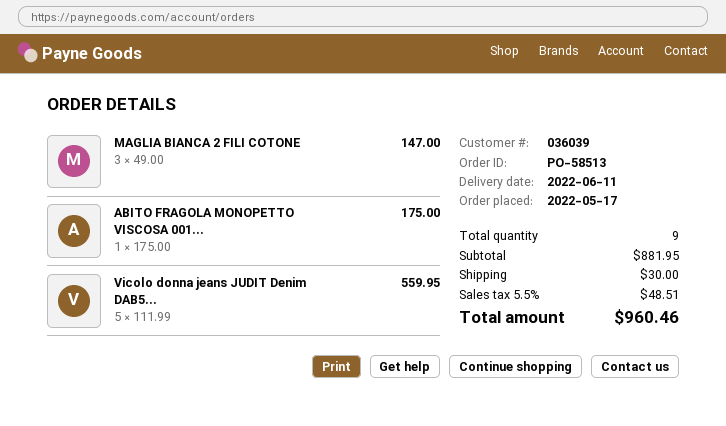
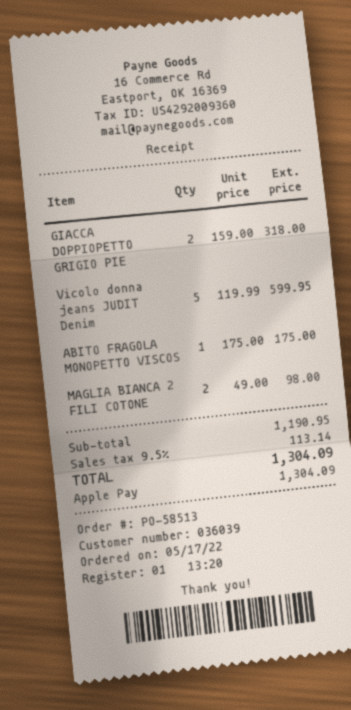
MAGLIA BIANCA 2 FILI COTONE: 3 x 49.00 = 147.00 -> 2 x 49.00 = 98.00
Vicolo donna jeans JUDIT Denim DAB5...: 5 x 111.99 = 559.95 -> 5 x 119.99 = 599.95
GIACCA DOPPIOPETTO GRIGIO PIE: none -> 2 x 159.00 = 318.00
subtotal: 881.95 -> 1190.95
shipping: 30.00 -> none
tax: 5.5% = 48.51 -> 9.5% = 113.14
total: 960.46 -> 1304.09

